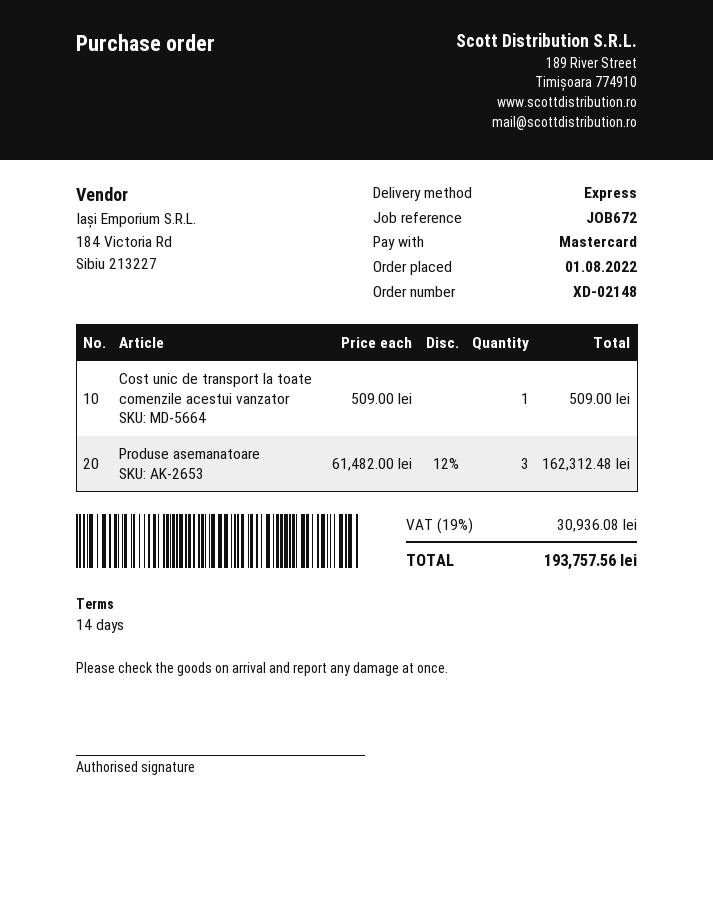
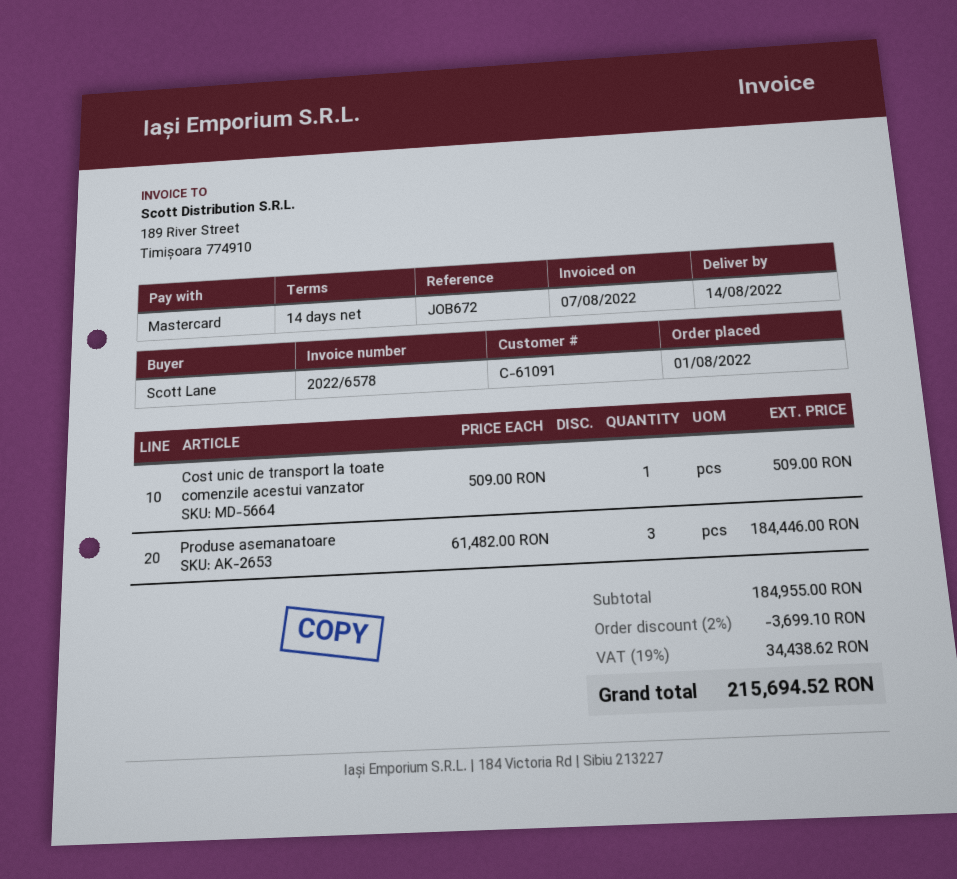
Produse asemanatoare: 3 x 61482.00 - 12% = 162312.48 -> 3 x 61482.00 = 184446.00
discount: none -> 2% = 3699.10
tax: 19% = 30936.08 -> 19% = 34438.62
total: 193757.56 -> 215694.52

